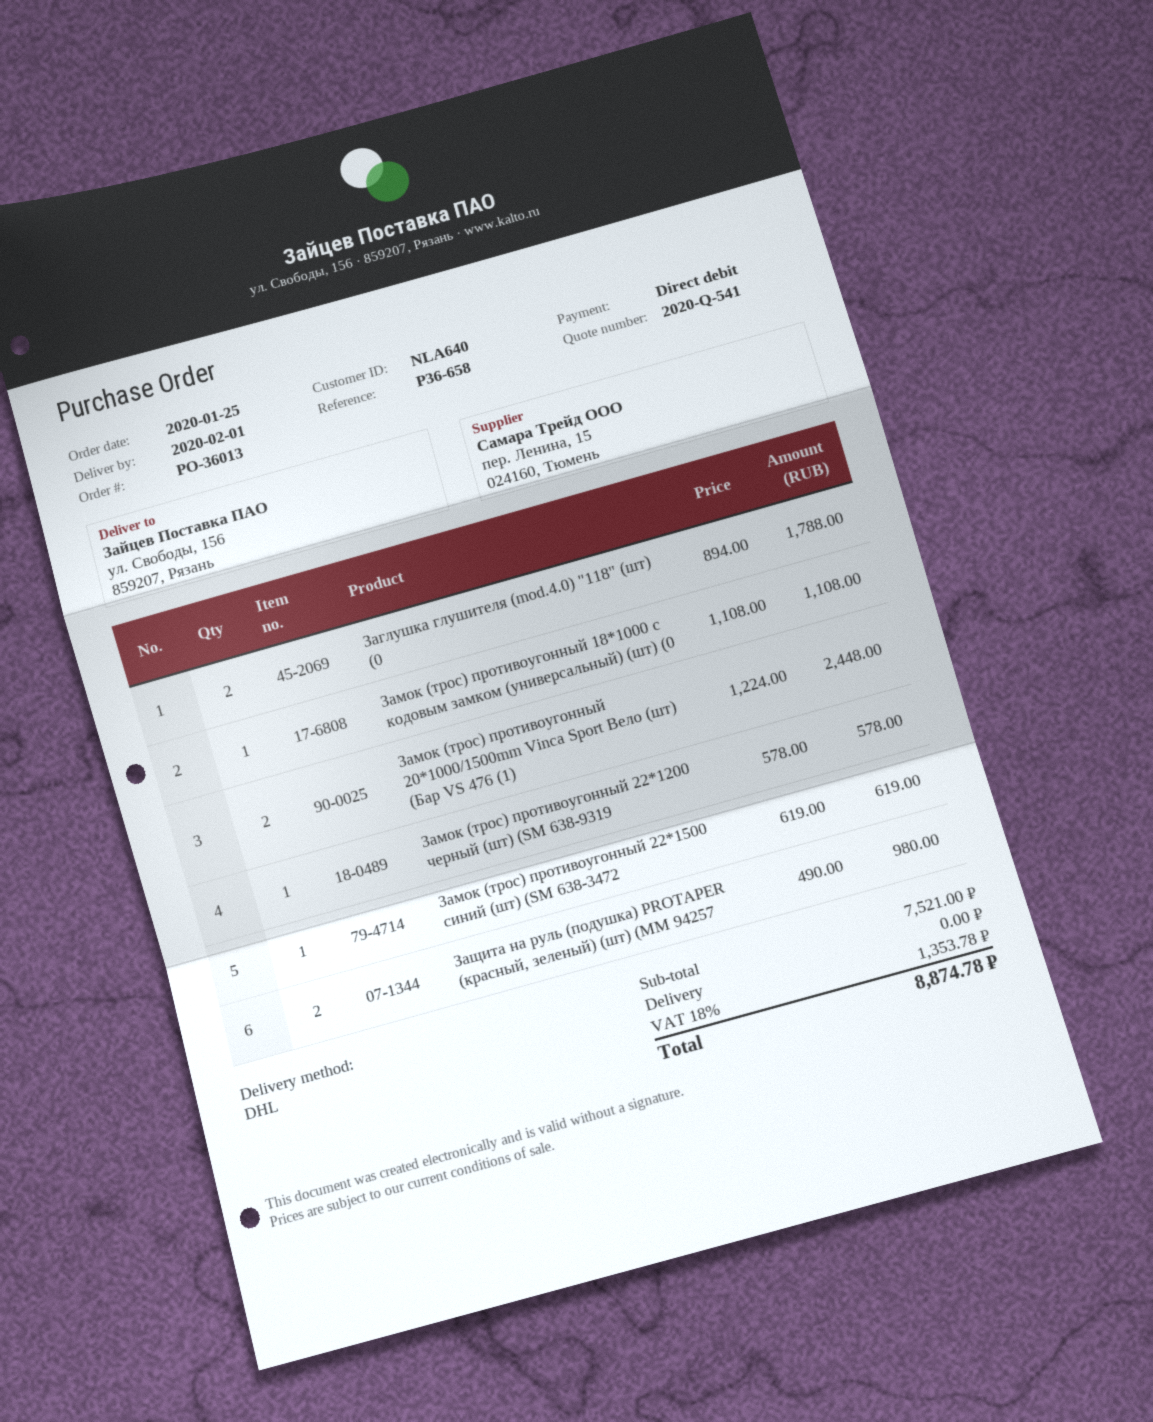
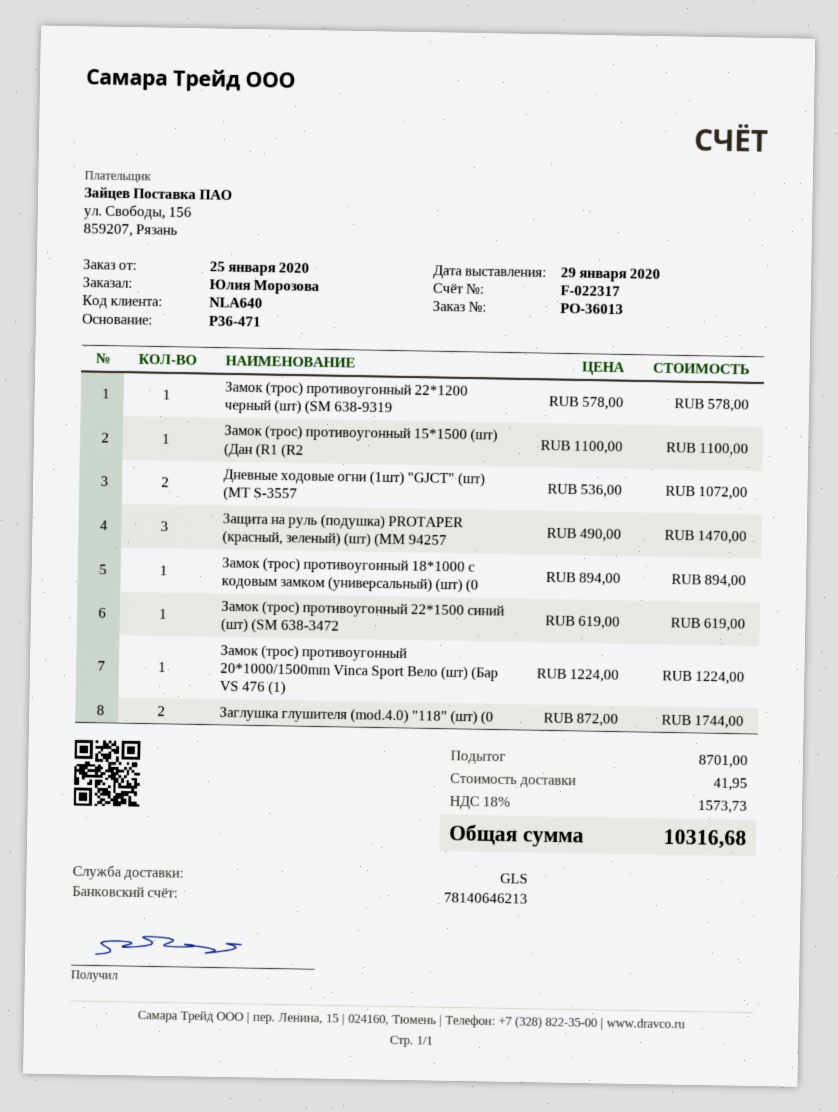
reference: P36-658 -> P36-471
shipping method: DHL -> GLS
Заглушка глушителя (mod.4.0) "118" (шт) (0: 2 x 894.00 = 1788.00 -> 2 x 872.00 = 1744.00
Замок (трос) противоугонный 18*1000 с кодовым замком (универсальный) (шт) (0: 1 x 1108.00 = 1108.00 -> 1 x 894.00 = 894.00
Замок (трос) противоугонный 20*1000/1500mm Vinca Sport Вело (шт) (Бар VS 476 (1): 2 x 1224.00 = 2448.00 -> 1 x 1224.00 = 1224.00
Защита на руль (подушка) PROTAPER (красный, зеленый) (шт) (MM 94257: 2 x 490.00 = 980.00 -> 3 x 490.00 = 1470.00
Замок (трос) противоугонный 15*1500 (шт) (Дан (R1 (R2: none -> 1 x 1100.00 = 1100.00
Дневные ходовые огни (1шт) "GJCT" (шт) (MT S-3557: none -> 2 x 536.00 = 1072.00
subtotal: 7521.00 -> 8701.00
shipping: 0.00 -> 41.95
tax: 18% = 1353.78 -> 18% = 1573.73
total: 8874.78 -> 10316.68

